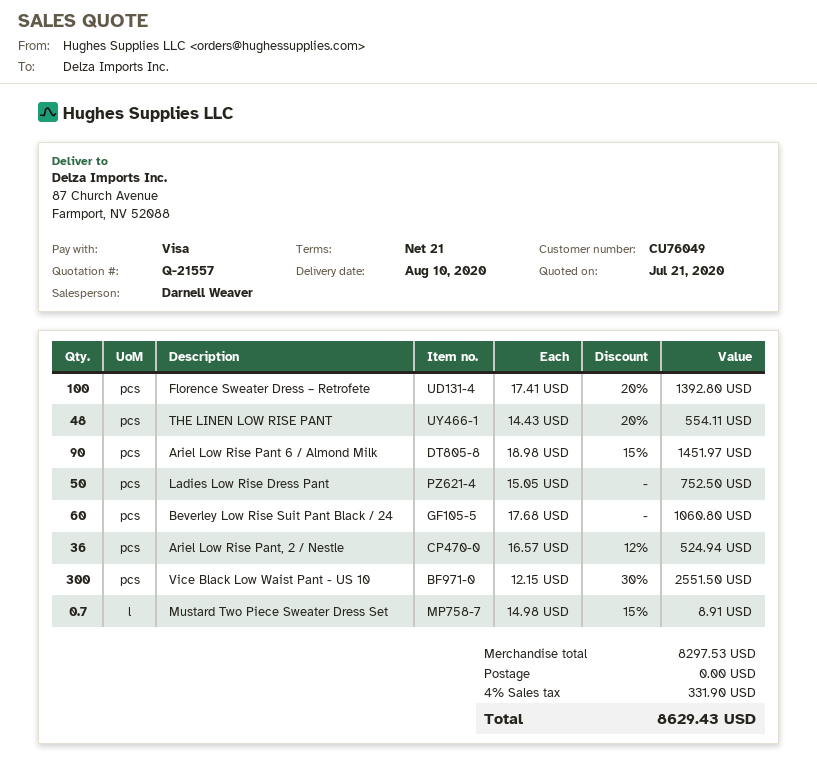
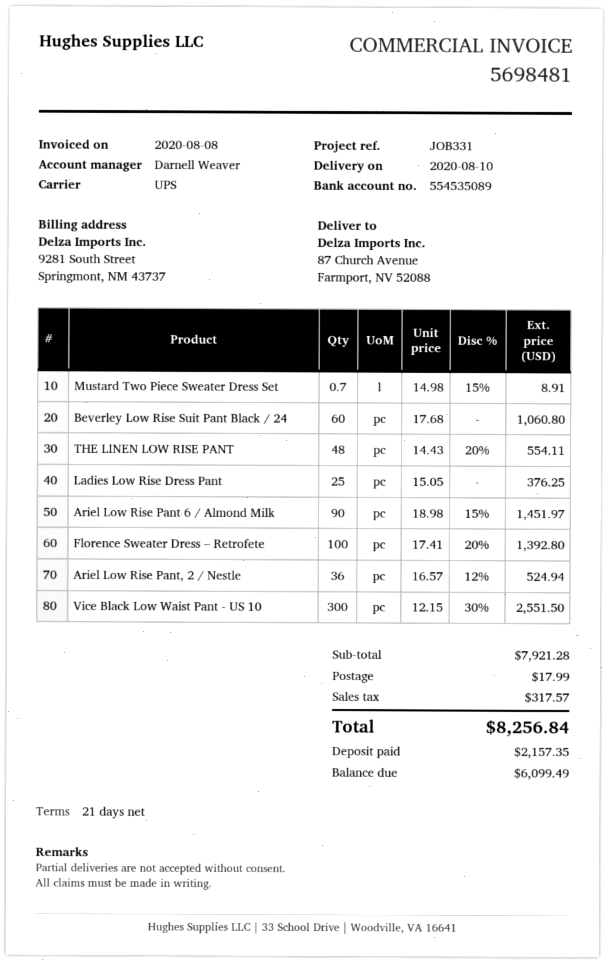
Ladies Low Rise Dress Pant: 50 x 15.05 = 752.50 -> 25 x 15.05 = 376.25
subtotal: 8297.53 -> 7921.28
shipping: 0.00 -> 17.99
tax: 331.90 -> 317.57
total: 8629.43 -> 8256.84

